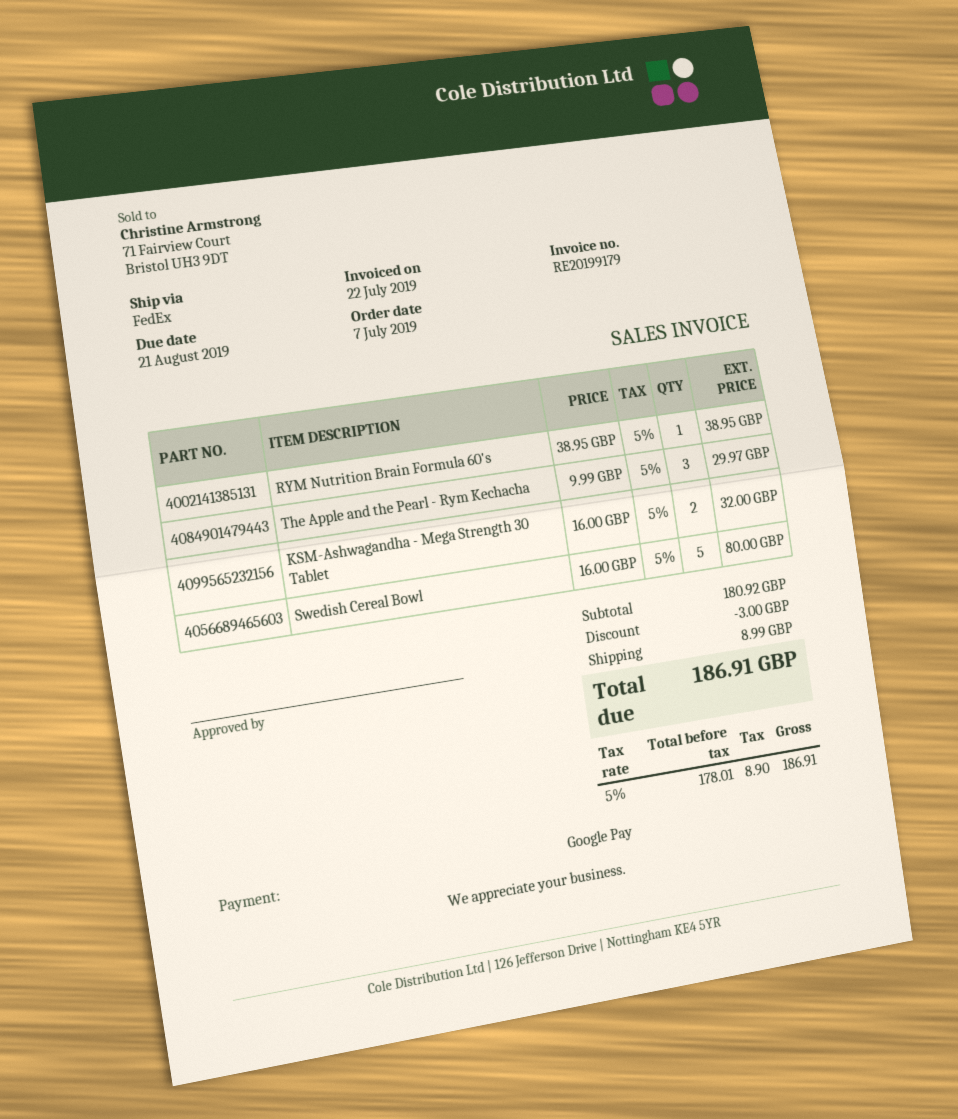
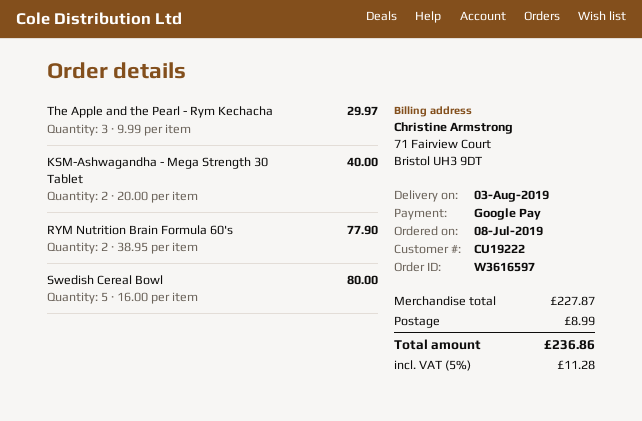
order date: 2019-07-07 -> 2019-07-08
RYM Nutrition Brain Formula 60's: 1 x 38.95 = 38.95 -> 2 x 38.95 = 77.90
KSM-Ashwagandha - Mega Strength 30 Tablet: 2 x 16.00 = 32.00 -> 2 x 20.00 = 40.00
subtotal: 180.92 -> 227.87
discount: 3.00 -> none
tax: 5% = 8.90 -> 5% = 11.28
total: 186.91 -> 236.86

